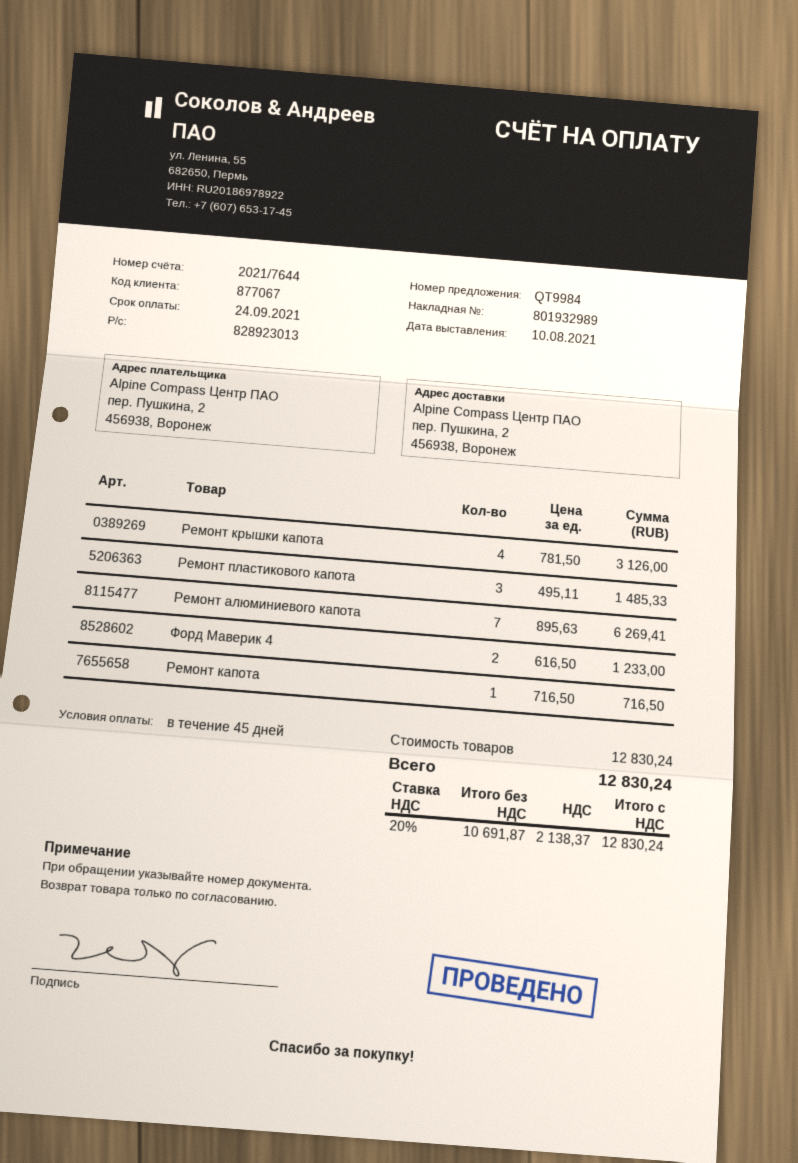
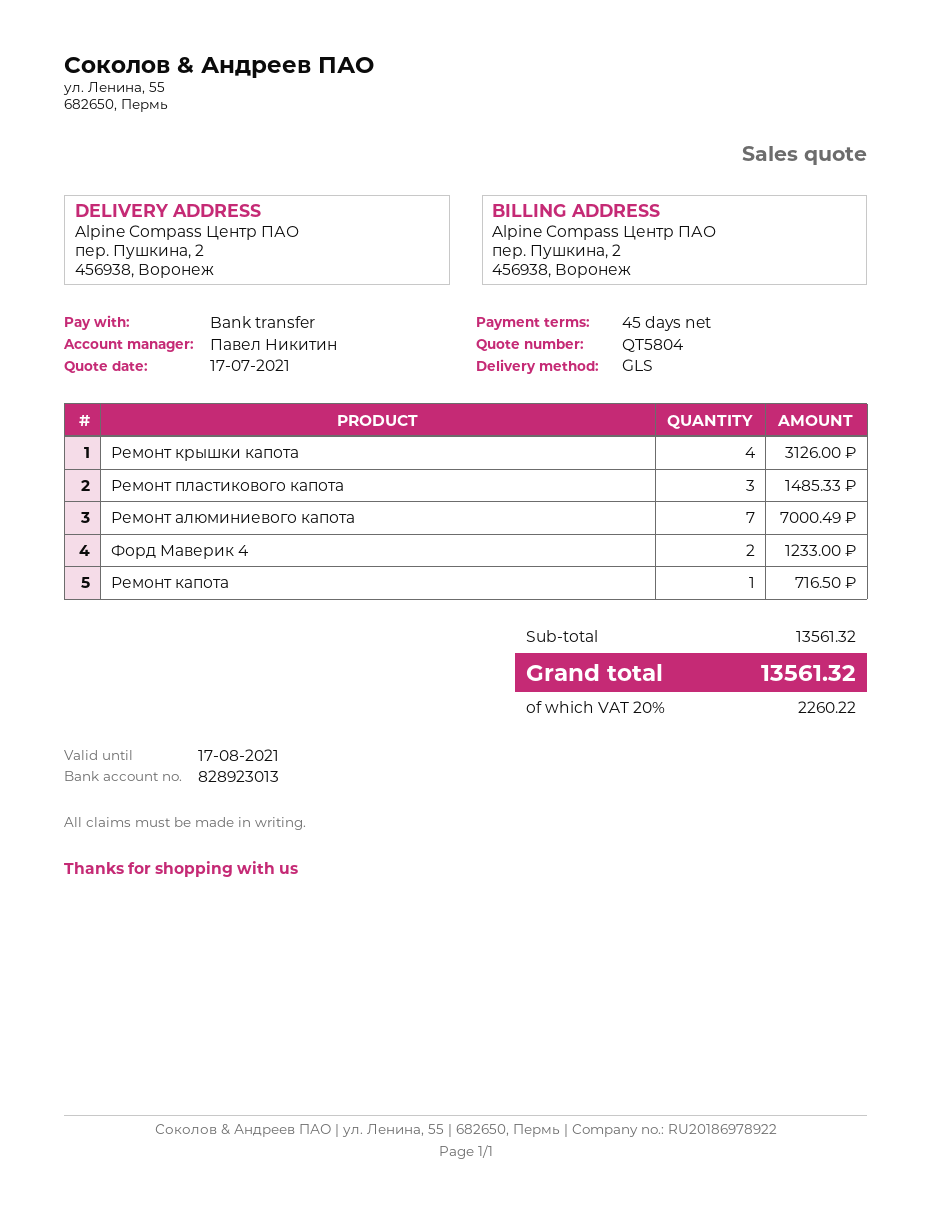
quote number: QT9984 -> QT5804
Ремонт алюминиевого капота: 7 for 6269.41 -> 7 for 7000.49
subtotal: 12830.24 -> 13561.32
tax: 20% = 2138.37 -> 20% = 2260.22
total: 12830.24 -> 13561.32

